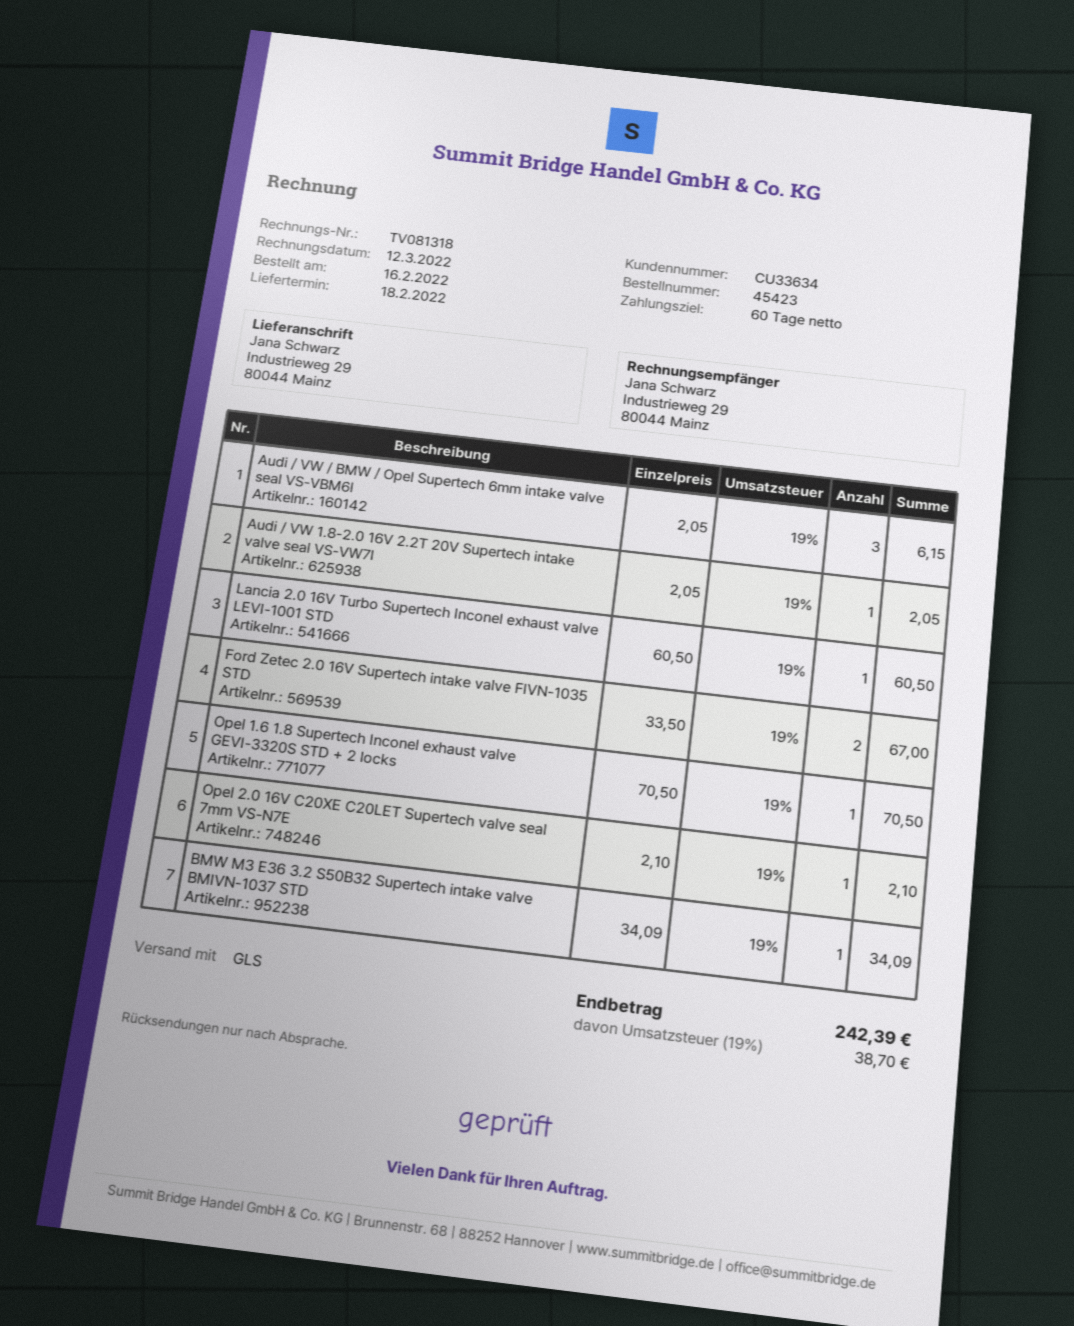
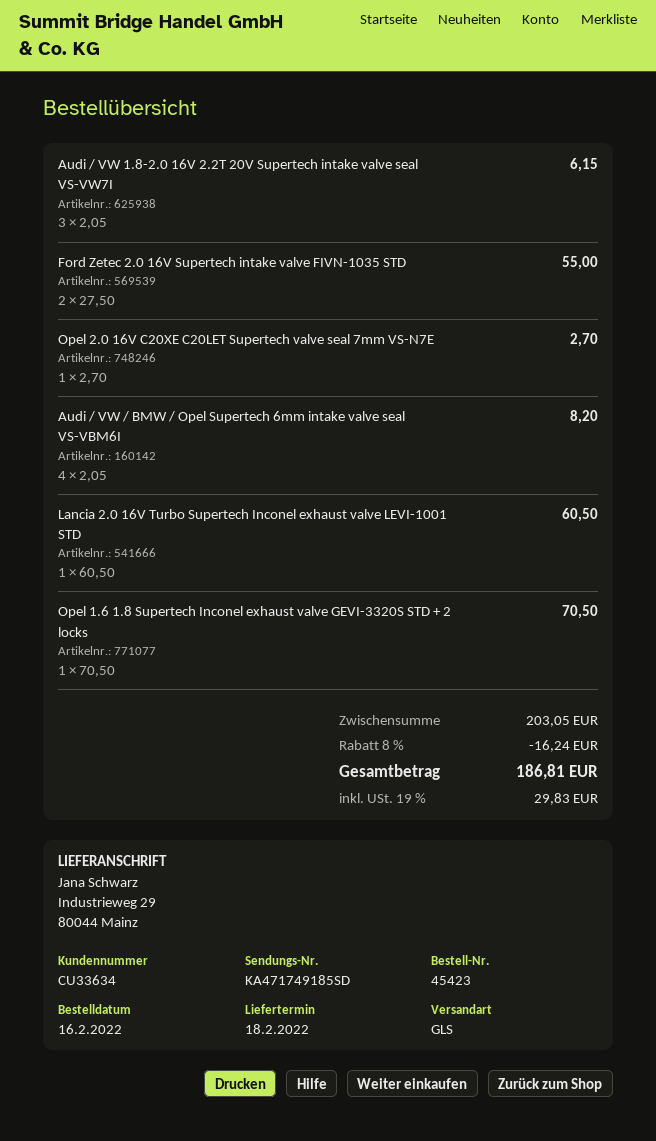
Audi / VW / BMW / Opel Supertech 6mm intake valve seal VS-VBM6I: 3 x 2.05 = 6.15 -> 4 x 2.05 = 8.20
Audi / VW 1.8-2.0 16V 2.2T 20V Supertech intake valve seal VS-VW7I: 1 x 2.05 = 2.05 -> 3 x 2.05 = 6.15
Ford Zetec 2.0 16V Supertech intake valve FIVN-1035 STD: 2 x 33.50 = 67.00 -> 2 x 27.50 = 55.00
Opel 2.0 16V C20XE C20LET Supertech valve seal 7mm VS-N7E: 1 x 2.10 = 2.10 -> 1 x 2.70 = 2.70
BMW M3 E36 3.2 S50B32 Supertech intake valve BMIVN-1037 STD: 1 x 34.09 = 34.09 -> none
discount: none -> 8% = 16.24
tax: 19% = 38.70 -> 19% = 29.83
total: 242.39 -> 186.81

